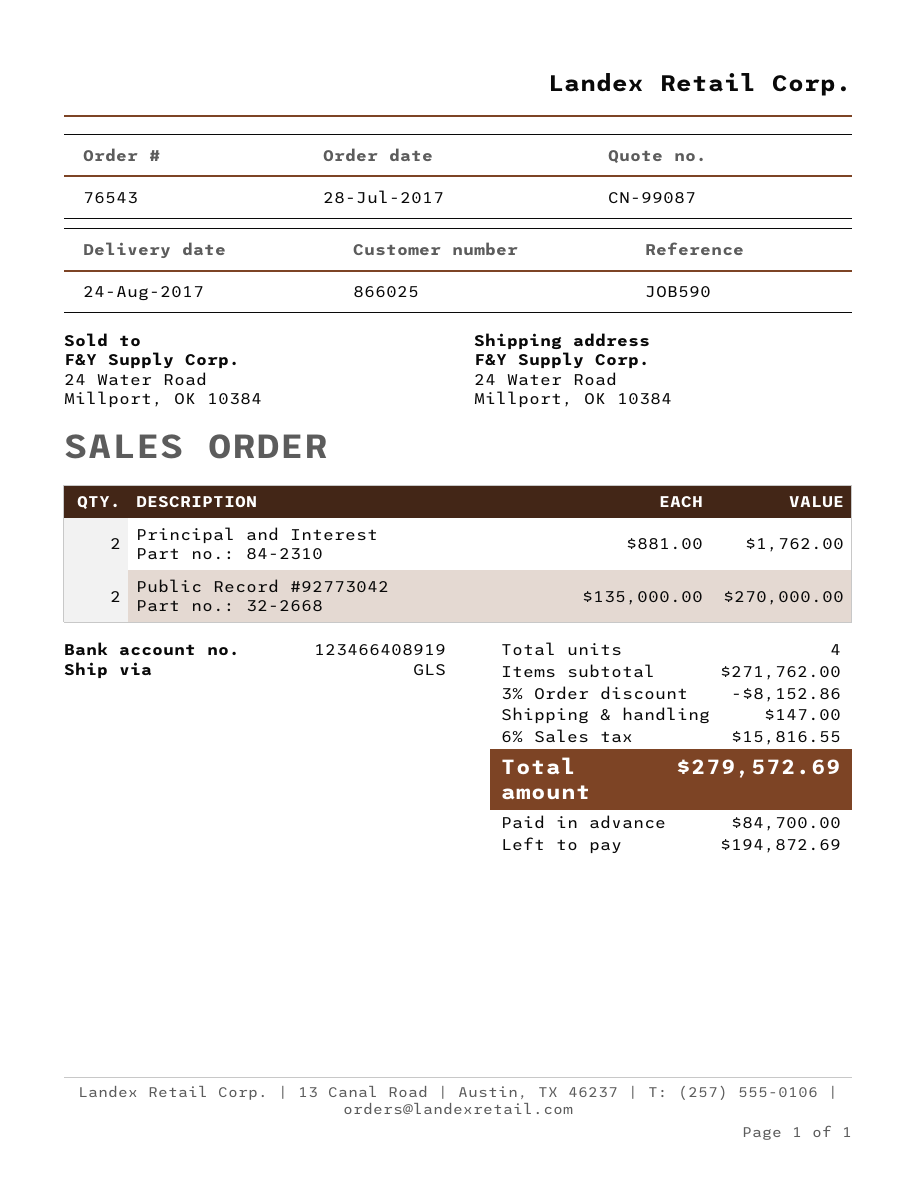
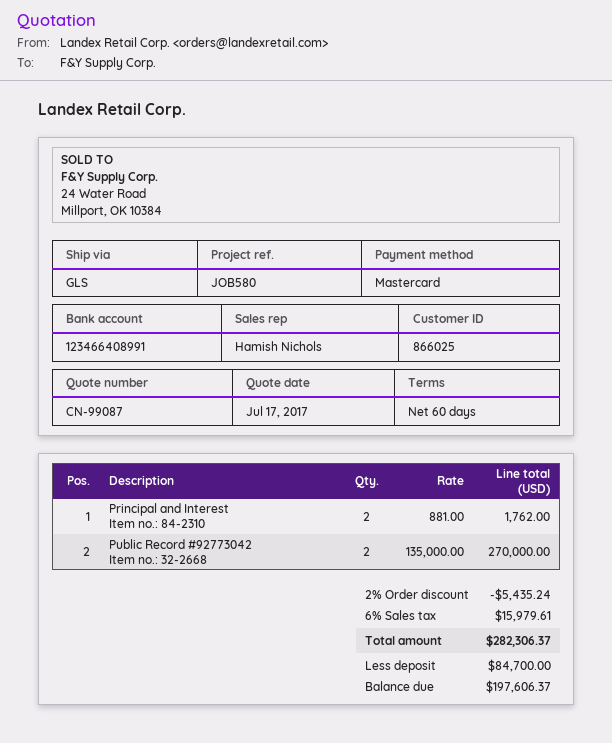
reference: JOB590 -> JOB580
bank account: 123466408919 -> 123466408991
discount: 3% = 8152.86 -> 2% = 5435.24
shipping: 147.00 -> none
tax: 6% = 15816.55 -> 6% = 15979.61
total: 279572.69 -> 282306.37
balance: 194872.69 -> 197606.37

